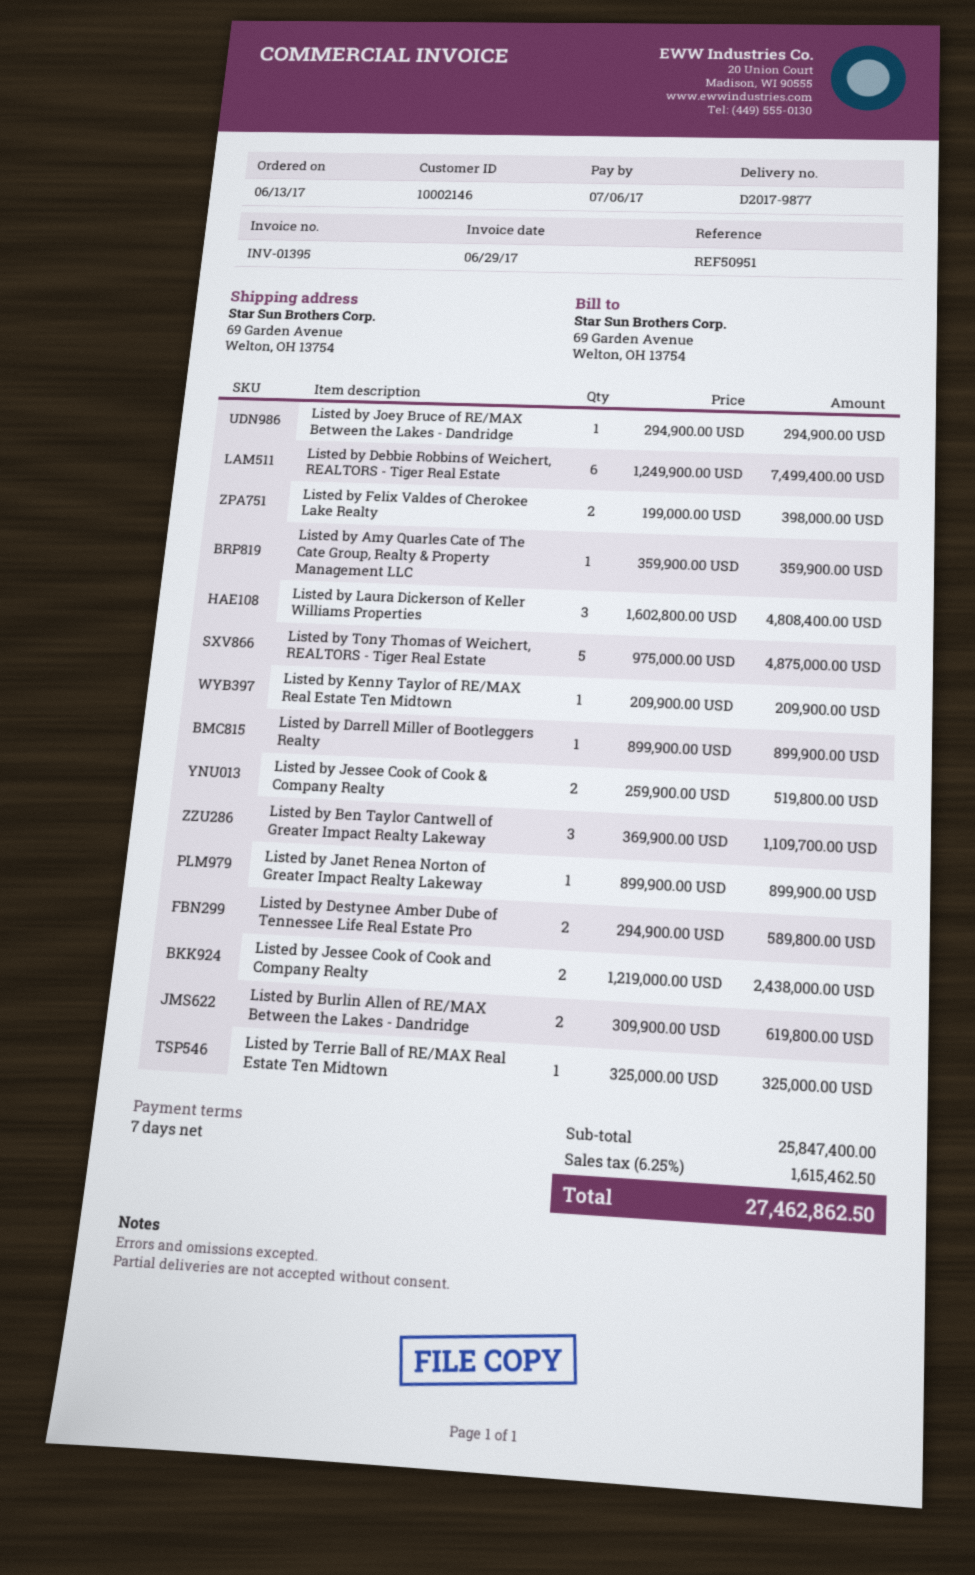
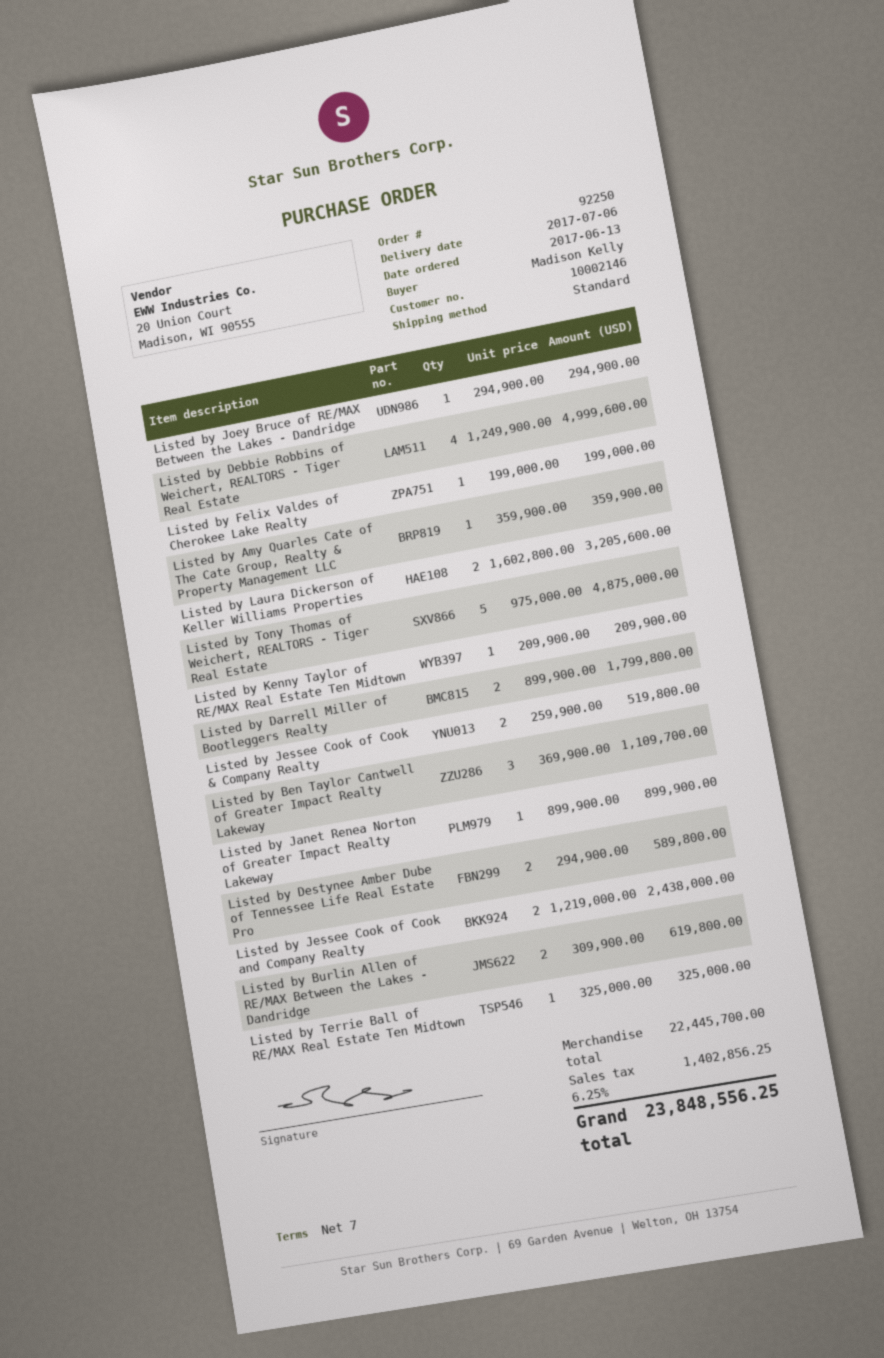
Listed by Debbie Robbins of Weichert, REALTORS - Tiger Real Estate: 6 x 1249900.00 = 7499400.00 -> 4 x 1249900.00 = 4999600.00
Listed by Felix Valdes of Cherokee Lake Realty: 2 x 199000.00 = 398000.00 -> 1 x 199000.00 = 199000.00
Listed by Laura Dickerson of Keller Williams Properties: 3 x 1602800.00 = 4808400.00 -> 2 x 1602800.00 = 3205600.00
Listed by Darrell Miller of Bootleggers Realty: 1 x 899900.00 = 899900.00 -> 2 x 899900.00 = 1799800.00
subtotal: 25847400.00 -> 22445700.00
tax: 6.25% = 1615462.50 -> 6.25% = 1402856.25
total: 27462862.50 -> 23848556.25

